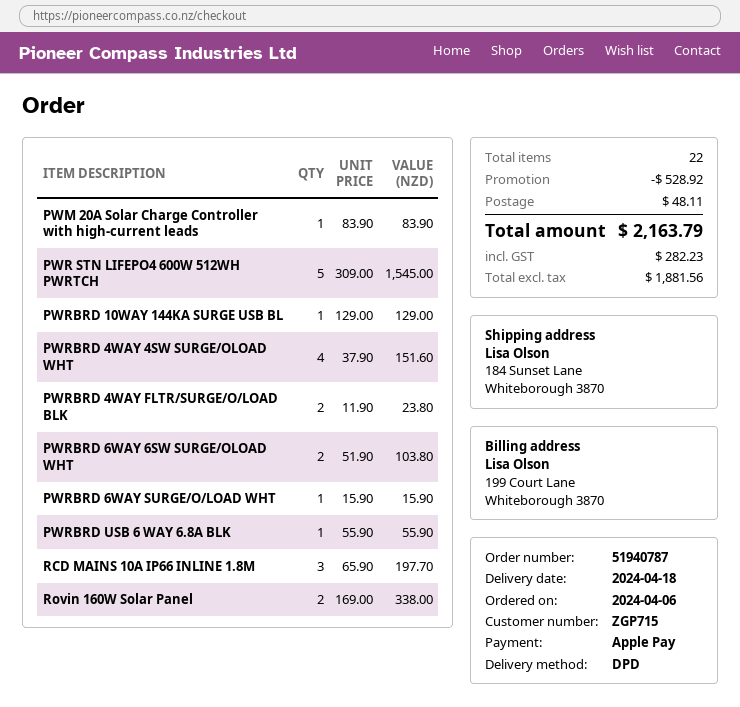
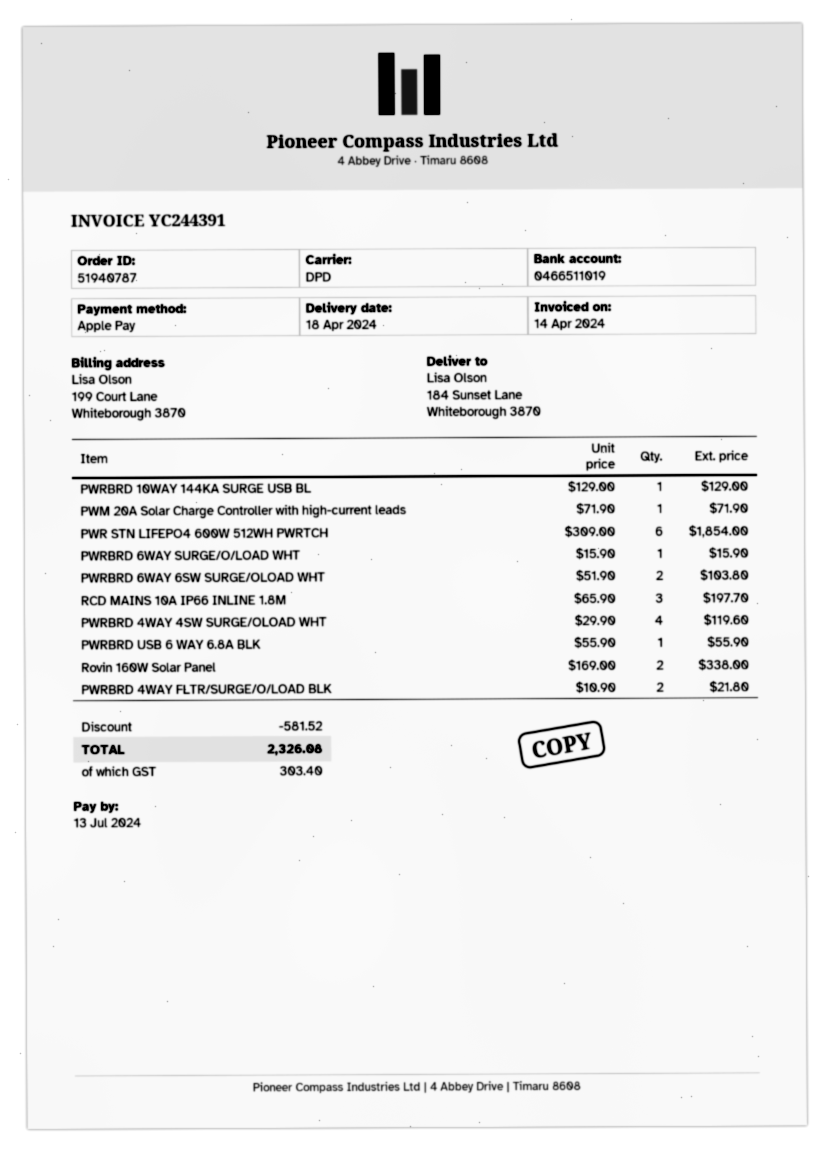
PWM 20A Solar Charge Controller with high-current leads: 1 x 83.90 = 83.90 -> 1 x 71.90 = 71.90
PWR STN LIFEPO4 600W 512WH PWRTCH: 5 x 309.00 = 1545.00 -> 6 x 309.00 = 1854.00
PWRBRD 4WAY 4SW SURGE/OLOAD WHT: 4 x 37.90 = 151.60 -> 4 x 29.90 = 119.60
PWRBRD 4WAY FLTR/SURGE/O/LOAD BLK: 2 x 11.90 = 23.80 -> 2 x 10.90 = 21.80
discount: 528.92 -> 581.52
shipping: 48.11 -> none
tax: 282.23 -> 303.40
total: 2163.79 -> 2326.08

